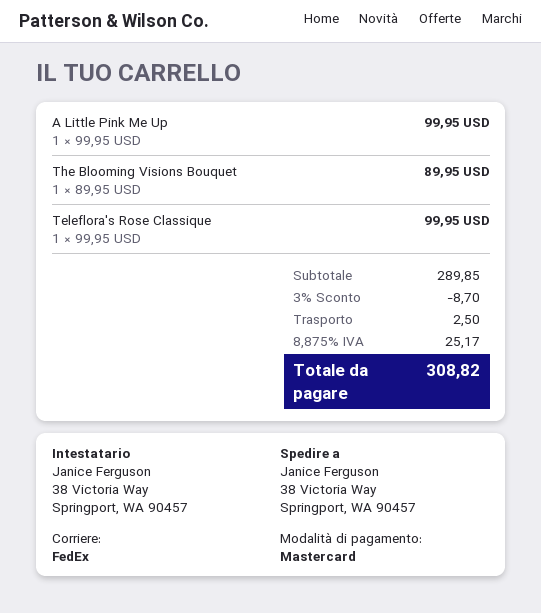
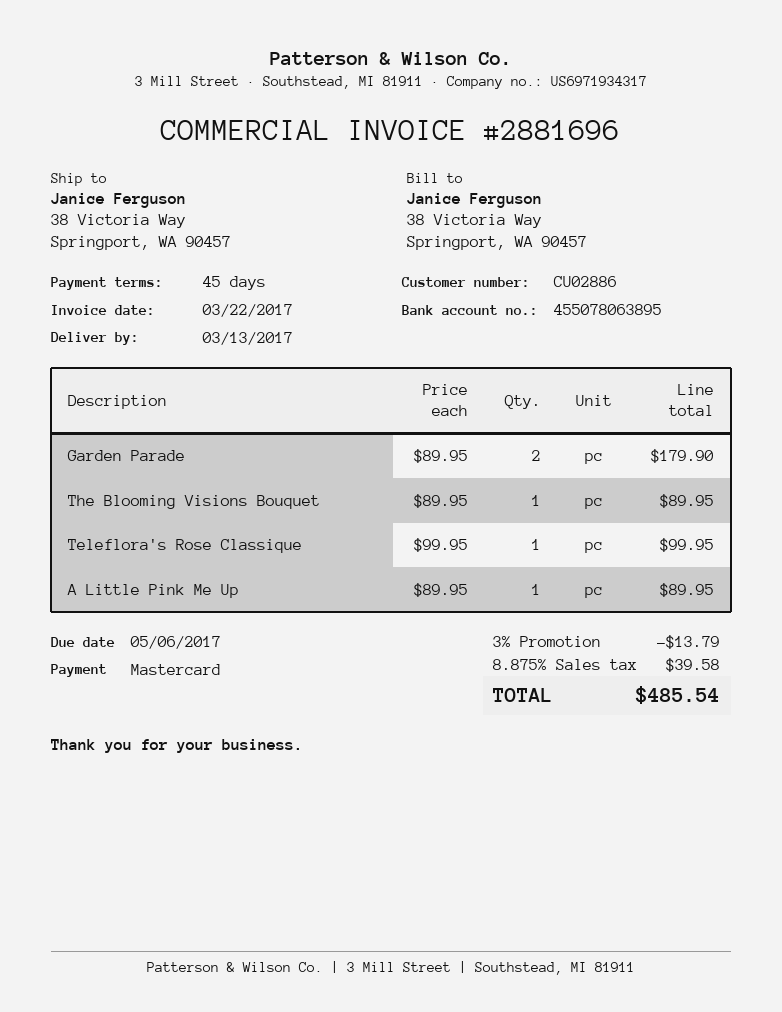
A Little Pink Me Up: 1 x 99.95 = 99.95 -> 1 x 89.95 = 89.95
Garden Parade: none -> 2 x 89.95 = 179.90
discount: 3% = 8.70 -> 3% = 13.79
shipping: 2.50 -> none
tax: 8.875% = 25.17 -> 8.875% = 39.58
total: 308.82 -> 485.54

